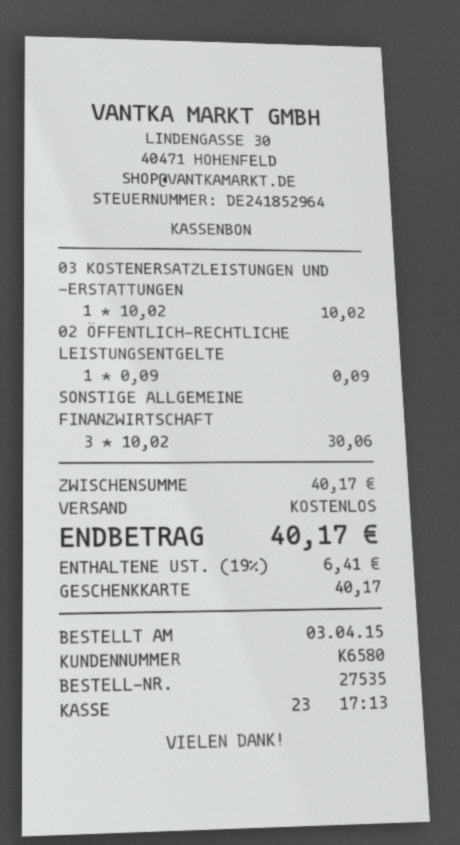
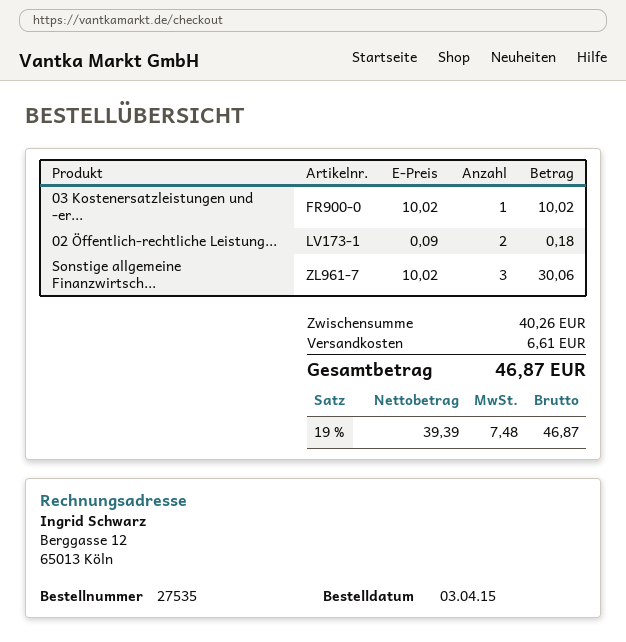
02 ÖFFENTLICH-RECHTLICHE LEISTUNGSENTGELTE: 1 x 0.09 = 0.09 -> 2 x 0.09 = 0.18
subtotal: 40.17 -> 40.26
shipping: 0.00 -> 6.61
tax: 19% = 6.41 -> 19% = 7.48
total: 40.17 -> 46.87

